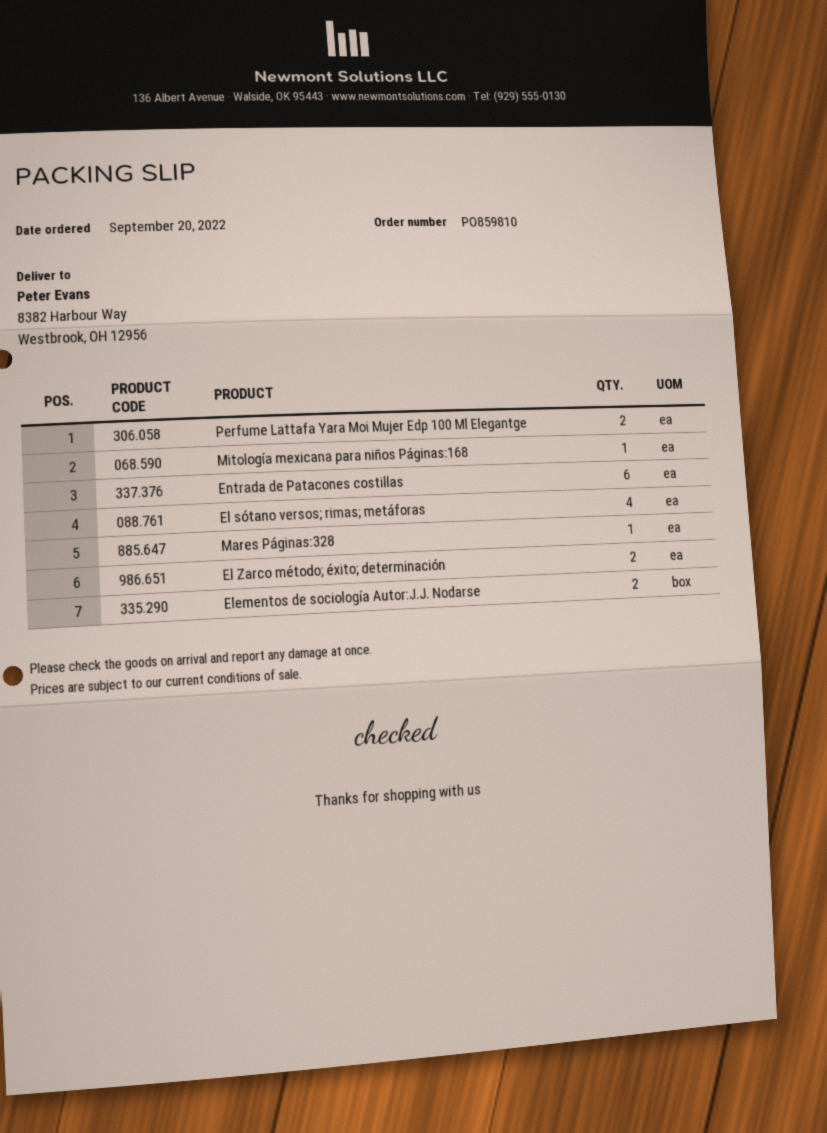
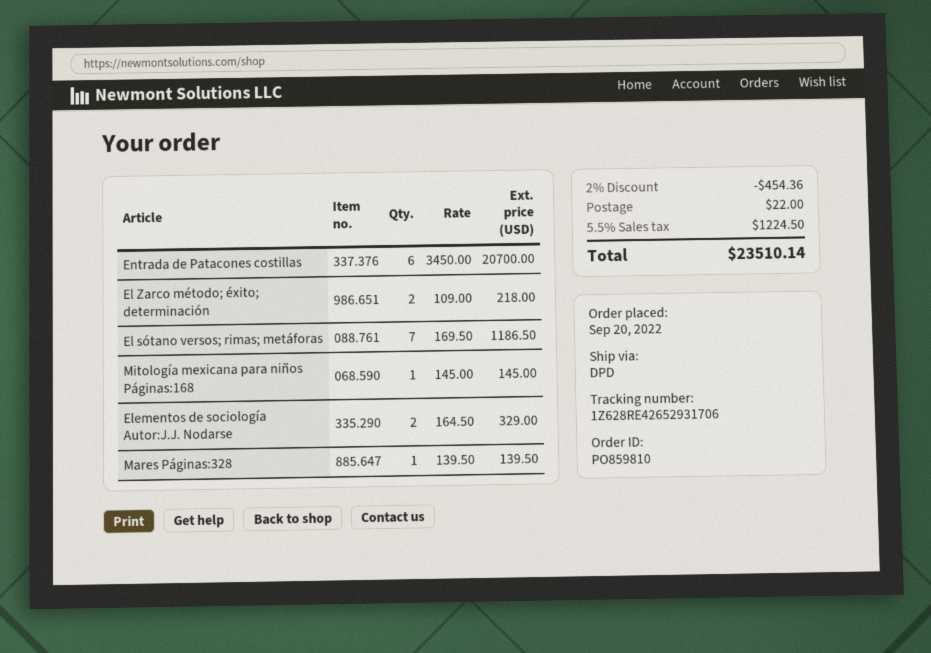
Perfume Lattafa Yara Moi Mujer Edp 100 Ml Elegantge: 2 -> none
El sótano versos; rimas; metáforas: 4 -> 7

